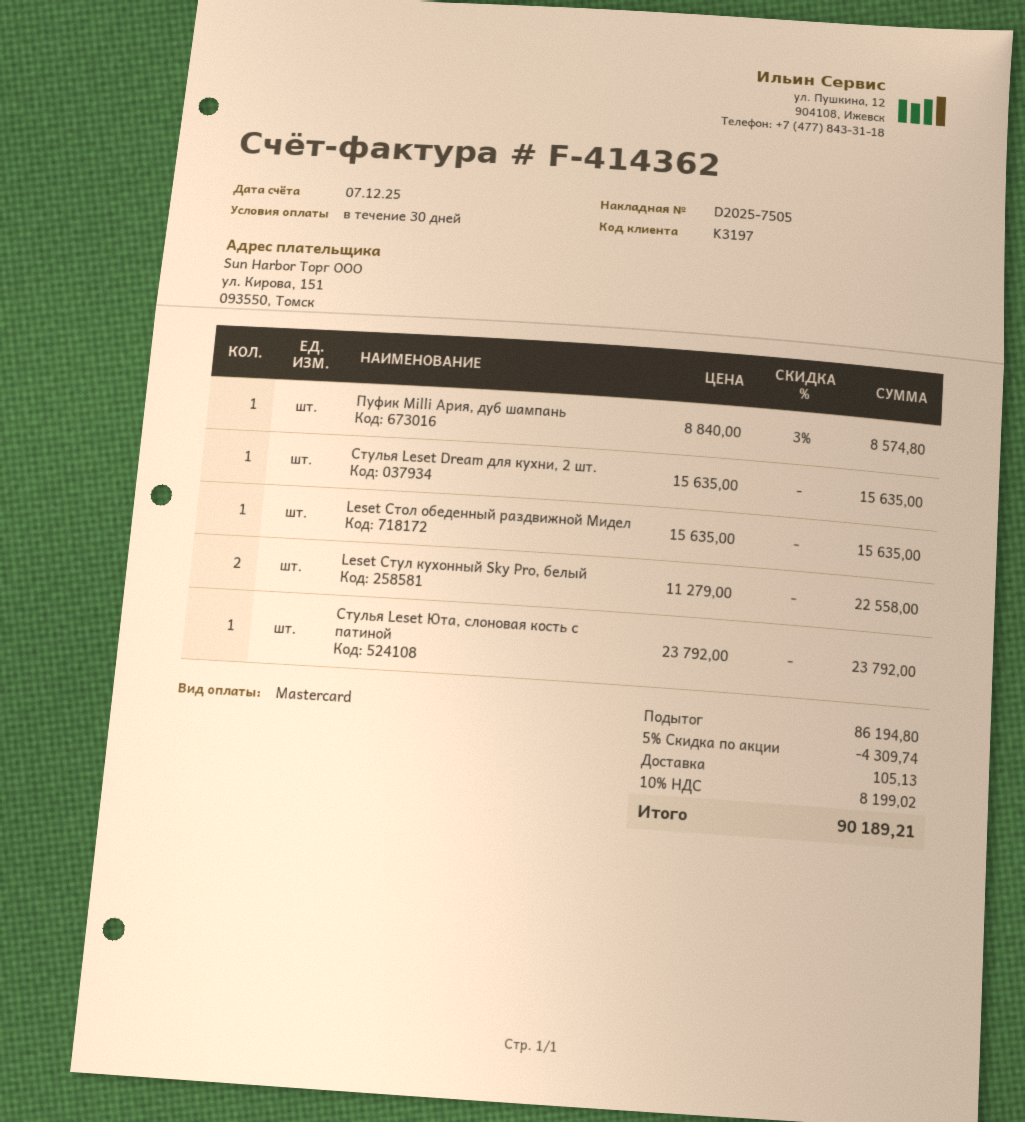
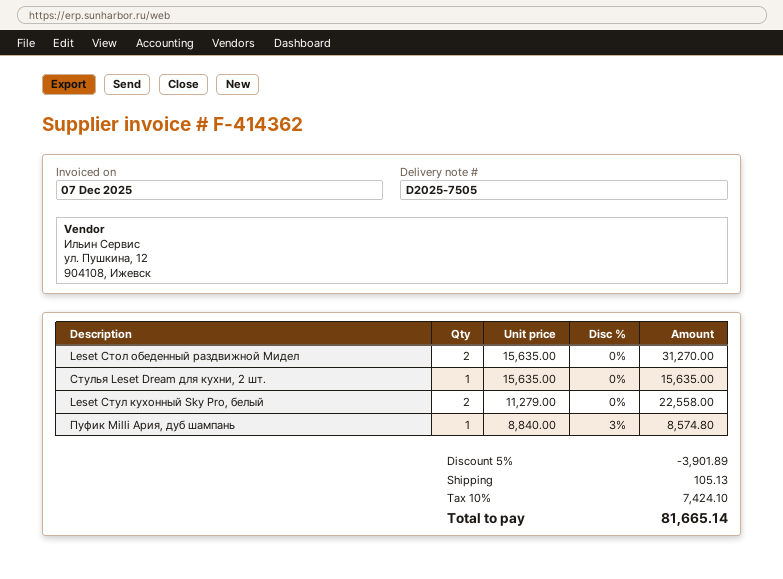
Leset Стол обеденный раздвижной Мидел: 1 x 15635.00 = 15635.00 -> 2 x 15635.00 = 31270.00
Стулья Leset Юта, слоновая кость с патиной: 1 x 23792.00 = 23792.00 -> none
discount: 5% = 4309.74 -> 5% = 3901.89
tax: 10% = 8199.02 -> 10% = 7424.10
total: 90189.21 -> 81665.14

